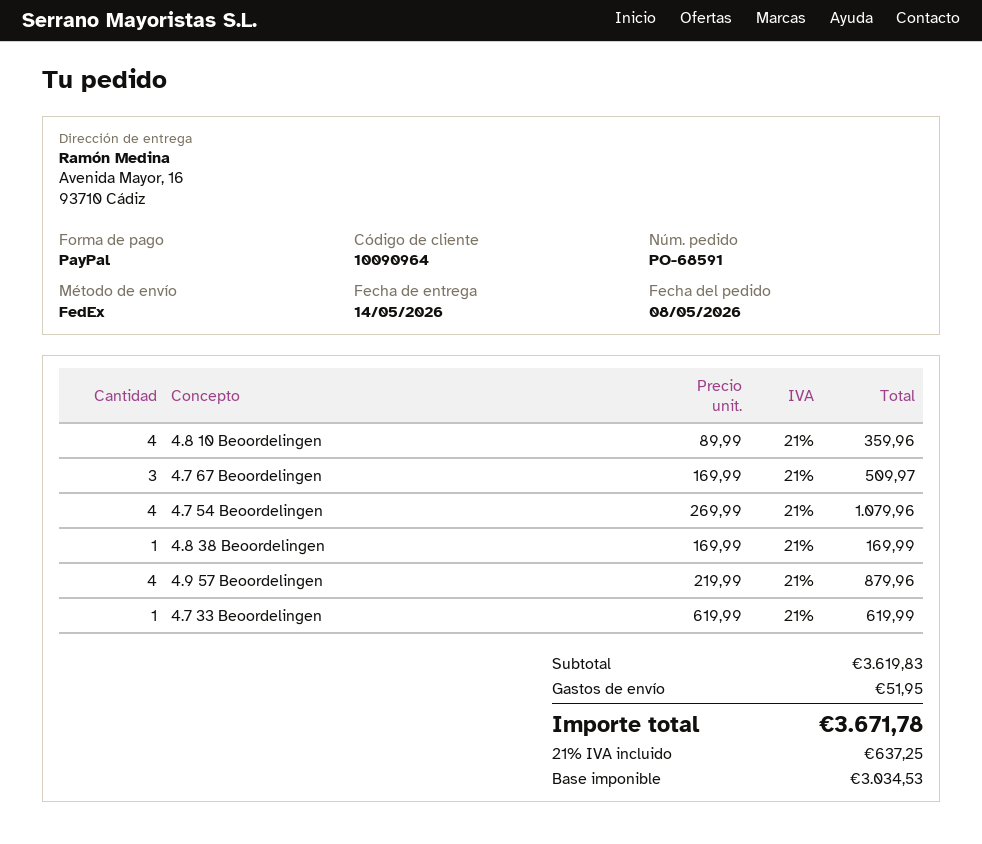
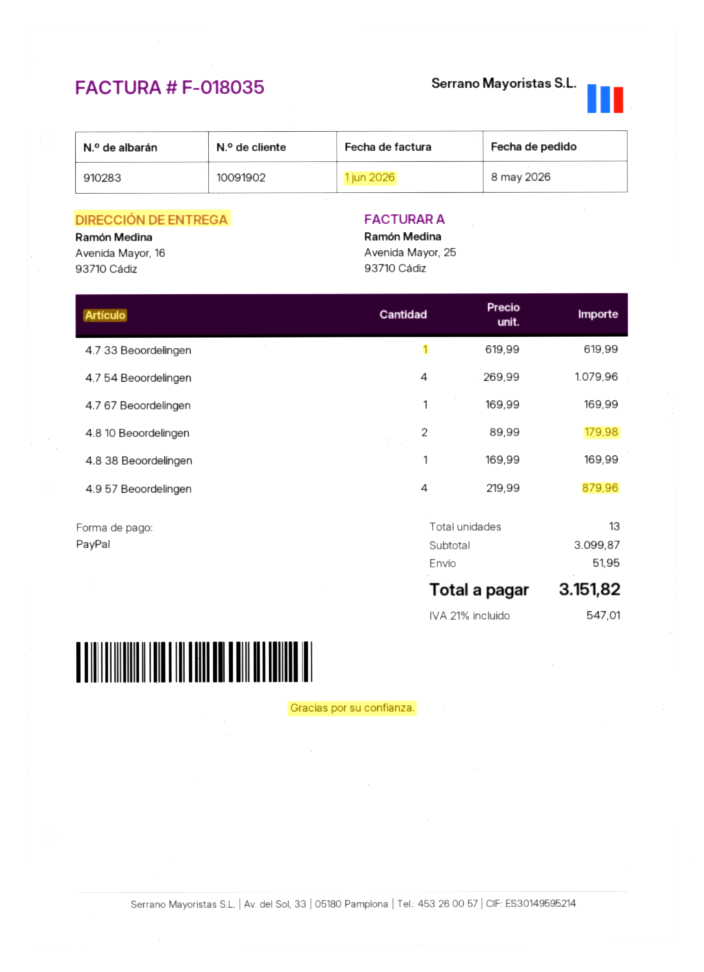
customer number: 10090964 -> 10091902
4.8 10 Beoordelingen: 4 x 89.99 = 359.96 -> 2 x 89.99 = 179.98
4.7 67 Beoordelingen: 3 x 169.99 = 509.97 -> 1 x 169.99 = 169.99
subtotal: 3619.83 -> 3099.87
tax: 21% = 637.25 -> 21% = 547.01
total: 3671.78 -> 3151.82

